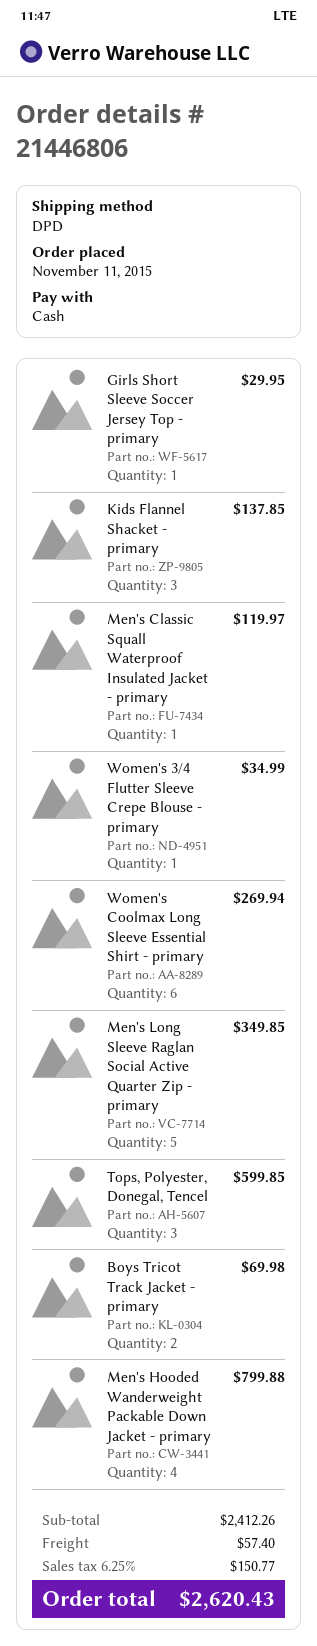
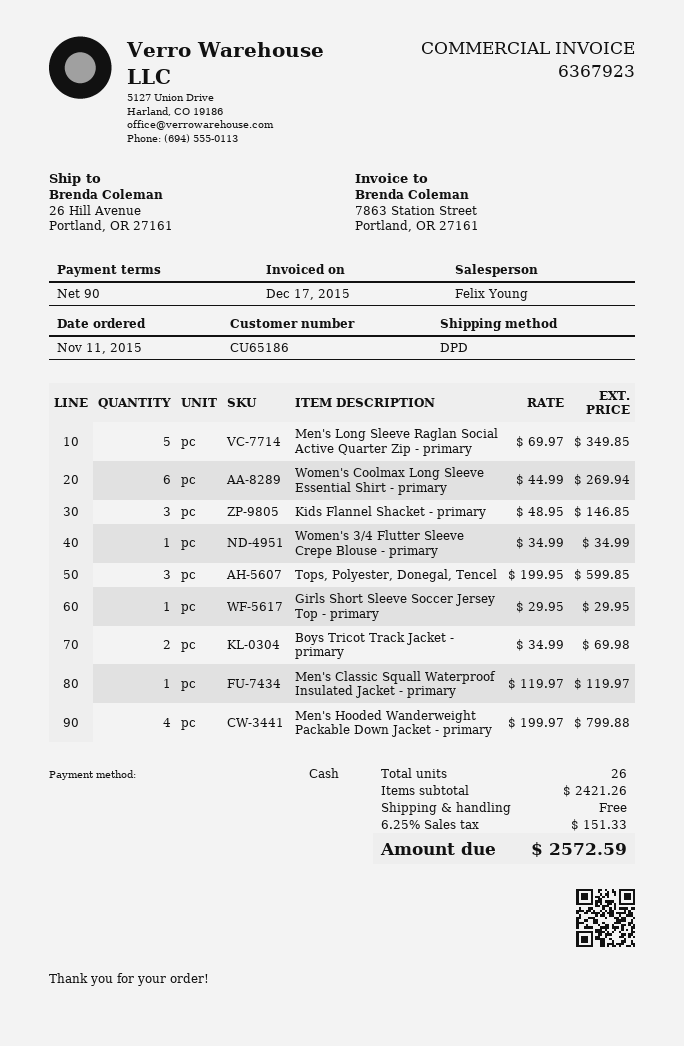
Kids Flannel Shacket - primary: 3 for 137.85 -> 3 for 146.85
subtotal: 2412.26 -> 2421.26
shipping: 57.40 -> 0.00
tax: 6.25% = 150.77 -> 6.25% = 151.33
total: 2620.43 -> 2572.59

